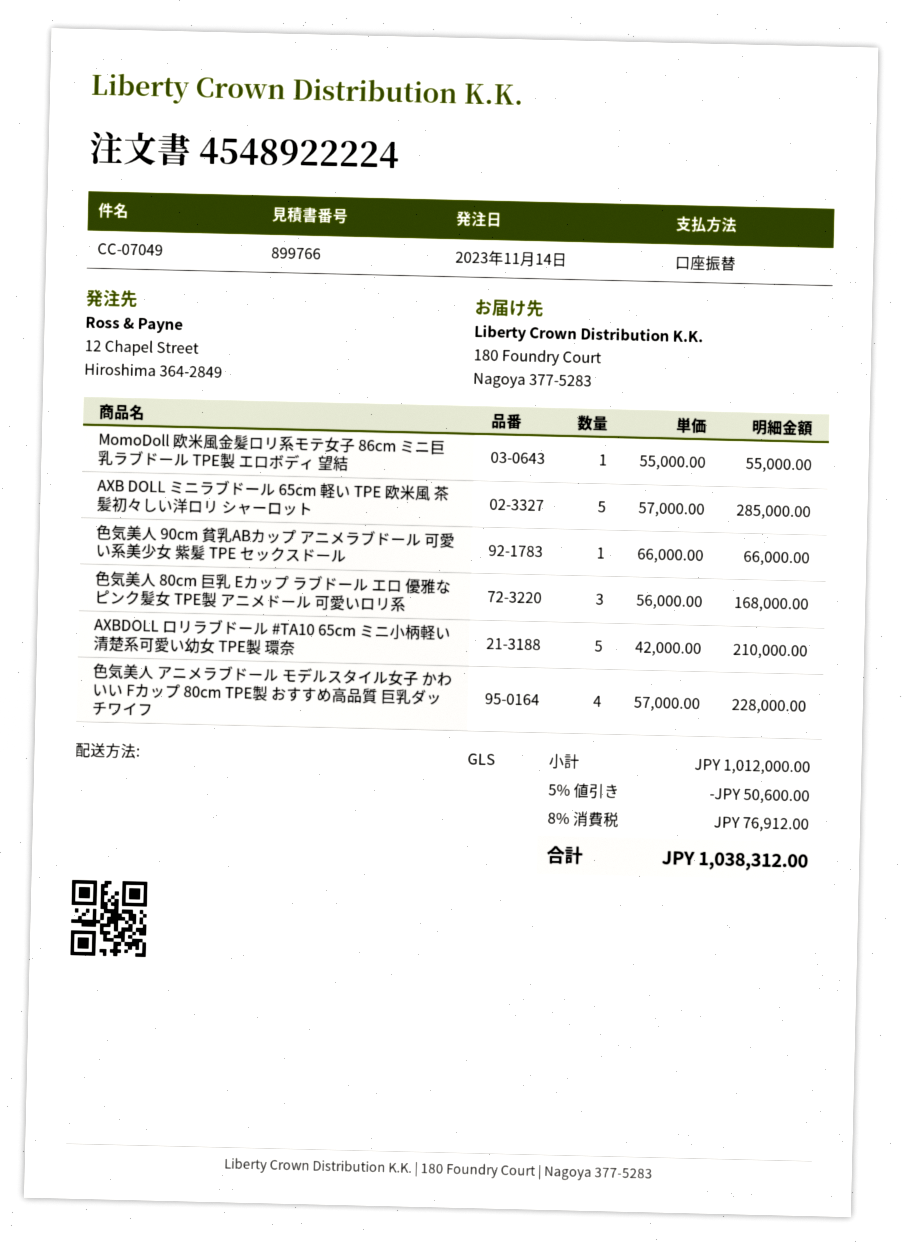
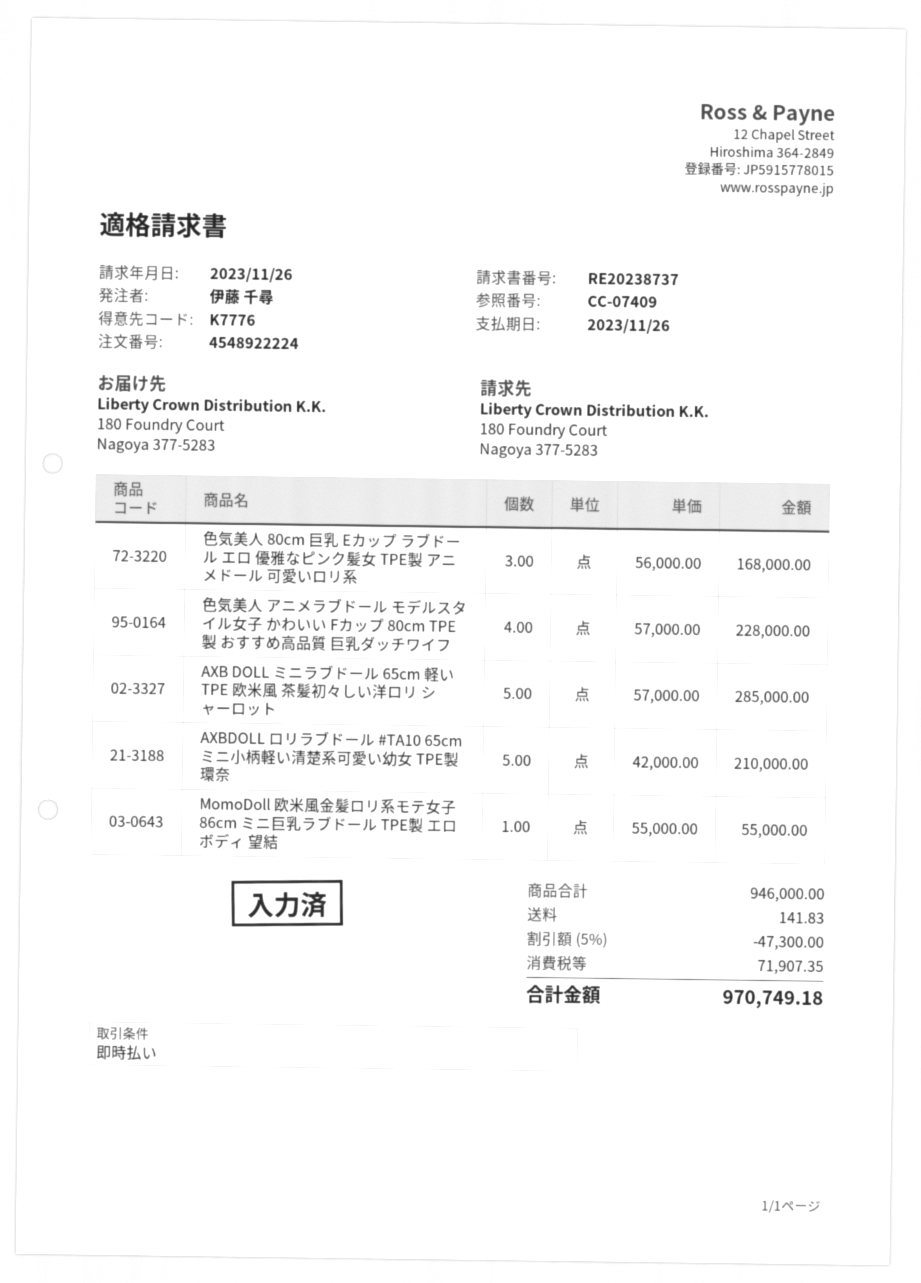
reference: CC-07049 -> CC-07409
色気美人 90cm 貧乳ABカップ アニメラブドール 可愛い系美少女 紫髪 TPE セックスドール: 1 x 66000.00 = 66000.00 -> none
subtotal: 1012000.00 -> 946000.00
discount: 5% = 50600.00 -> 5% = 47300.00
shipping: none -> 141.83
tax: 76912.00 -> 71907.35
total: 1038312.00 -> 970749.18

